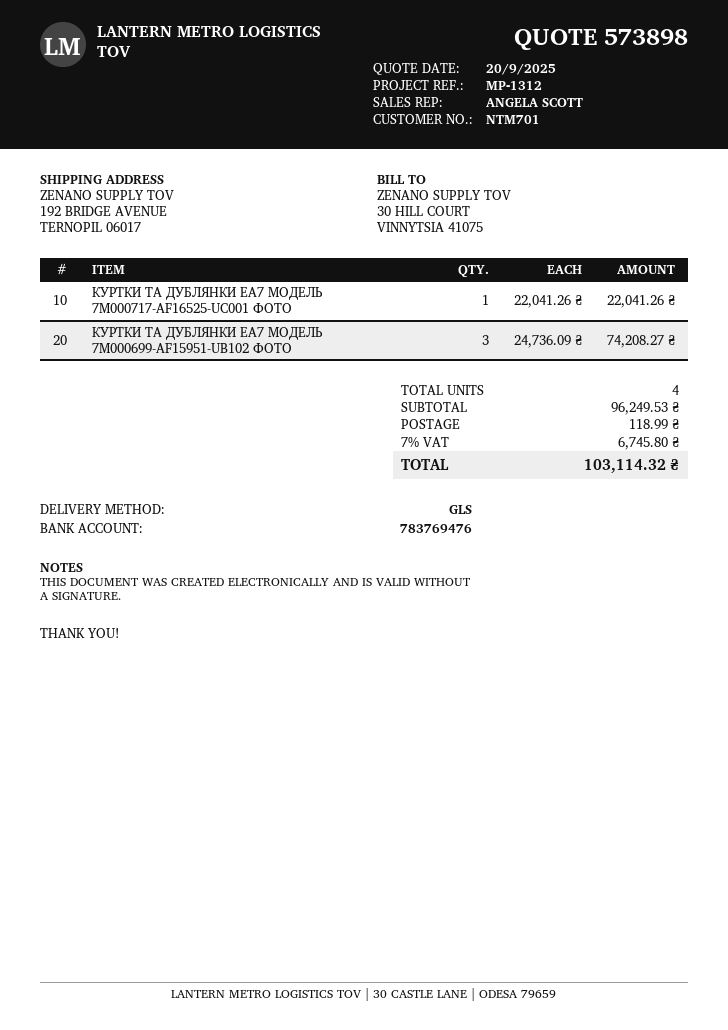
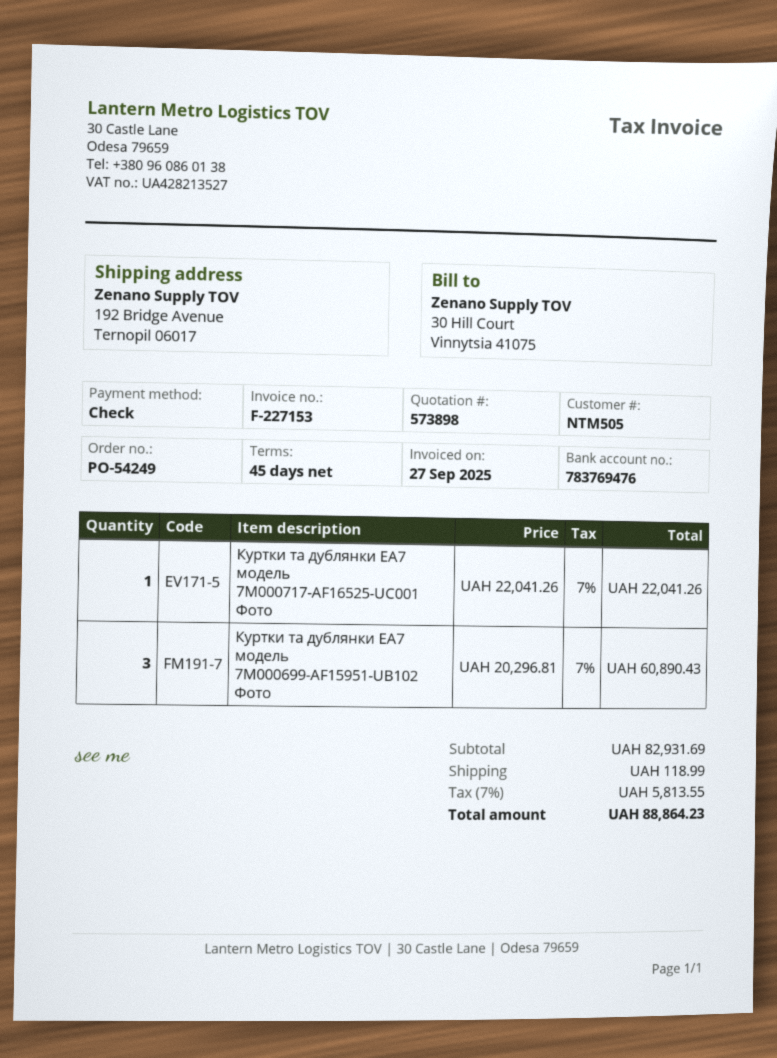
customer number: NTM701 -> NTM505
КУРТКИ ТА ДУБЛЯНКИ EA7 МОДЕЛЬ 7M000699-AF15951-UB102 ФОТО: 3 x 24736.09 = 74208.27 -> 3 x 20296.81 = 60890.43
subtotal: 96249.53 -> 82931.69
tax: 7% = 6745.80 -> 7% = 5813.55
total: 103114.32 -> 88864.23

